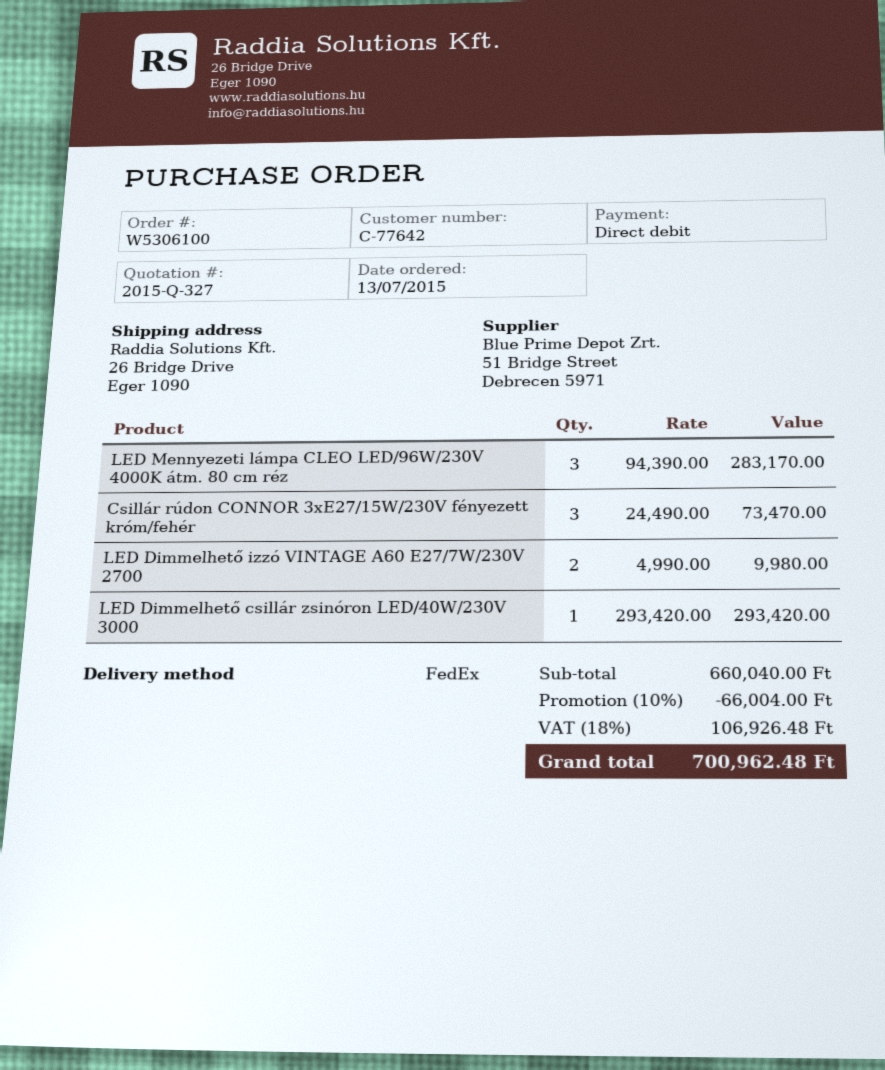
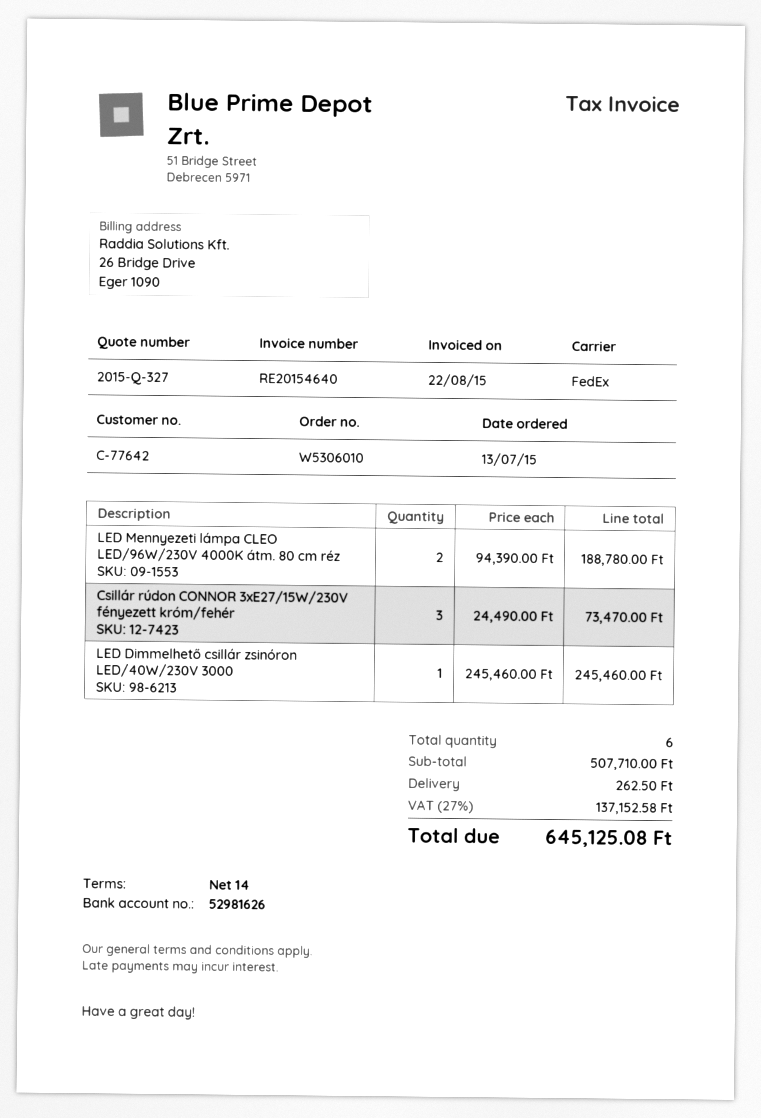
order number: W5306100 -> W5306010
LED Mennyezeti lámpa CLEO LED/96W/230V 4000K átm. 80 cm réz: 3 x 94390.00 = 283170.00 -> 2 x 94390.00 = 188780.00
LED Dimmelhető izzó VINTAGE A60 E27/7W/230V 2700: 2 x 4990.00 = 9980.00 -> none
LED Dimmelhető csillár zsinóron LED/40W/230V 3000: 1 x 293420.00 = 293420.00 -> 1 x 245460.00 = 245460.00
subtotal: 660040.00 -> 507710.00
discount: 10% = 66004.00 -> none
shipping: none -> 262.50
tax: 18% = 106926.48 -> 27% = 137152.58
total: 700962.48 -> 645125.08

